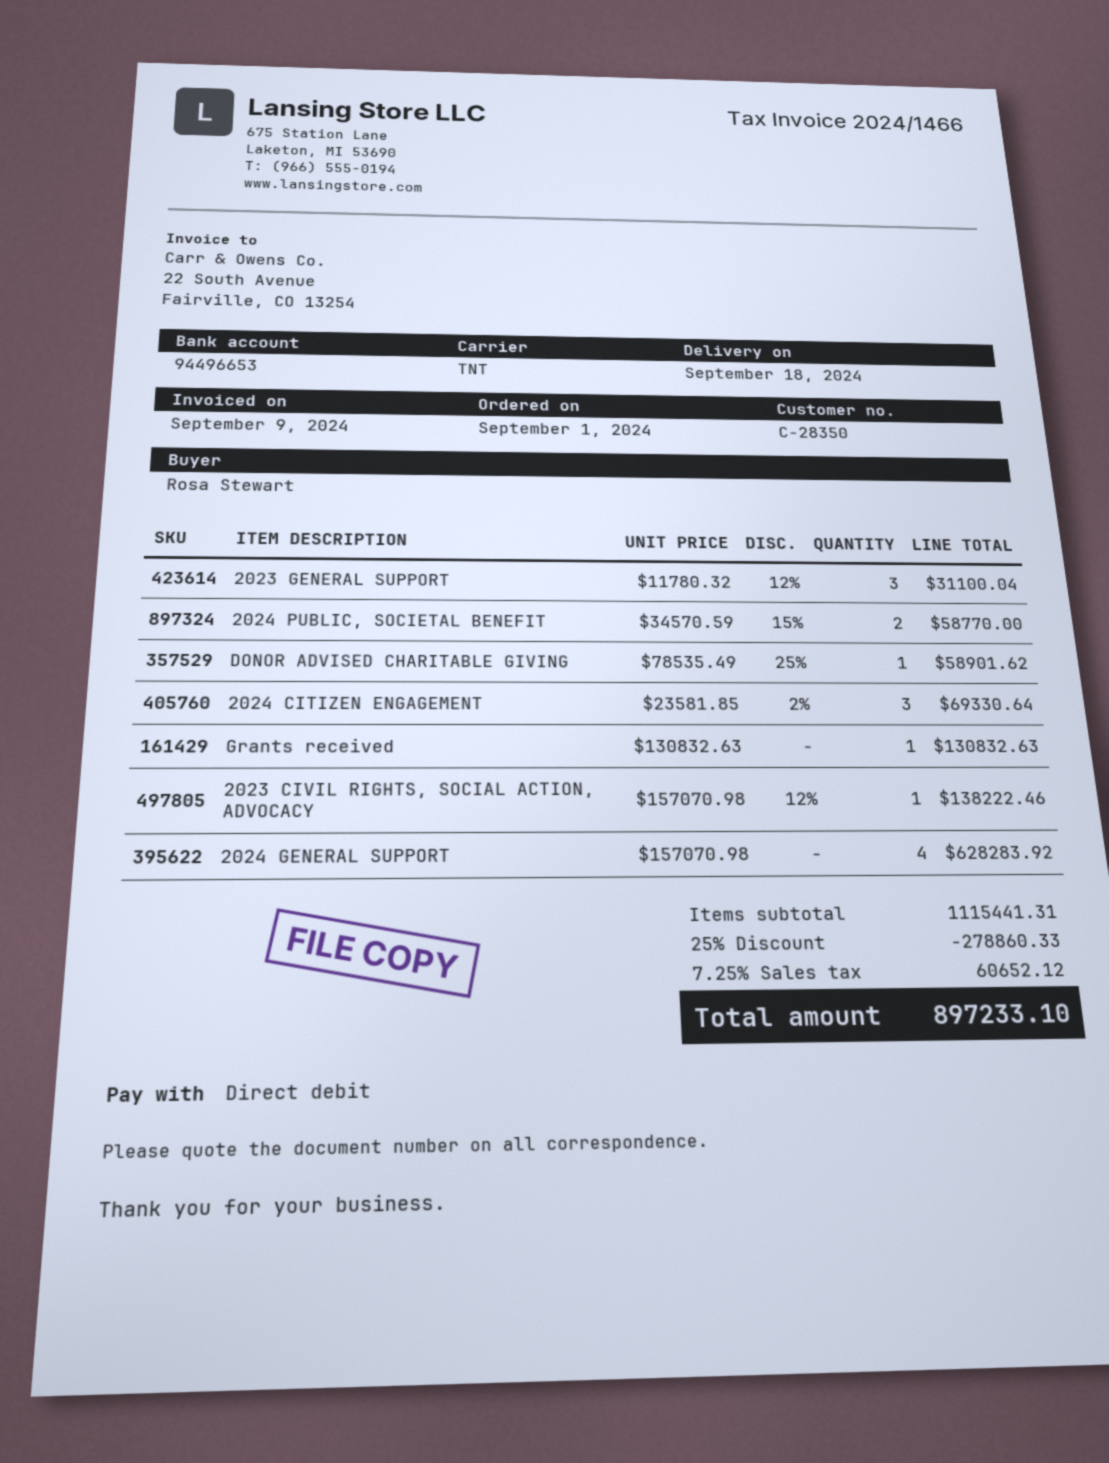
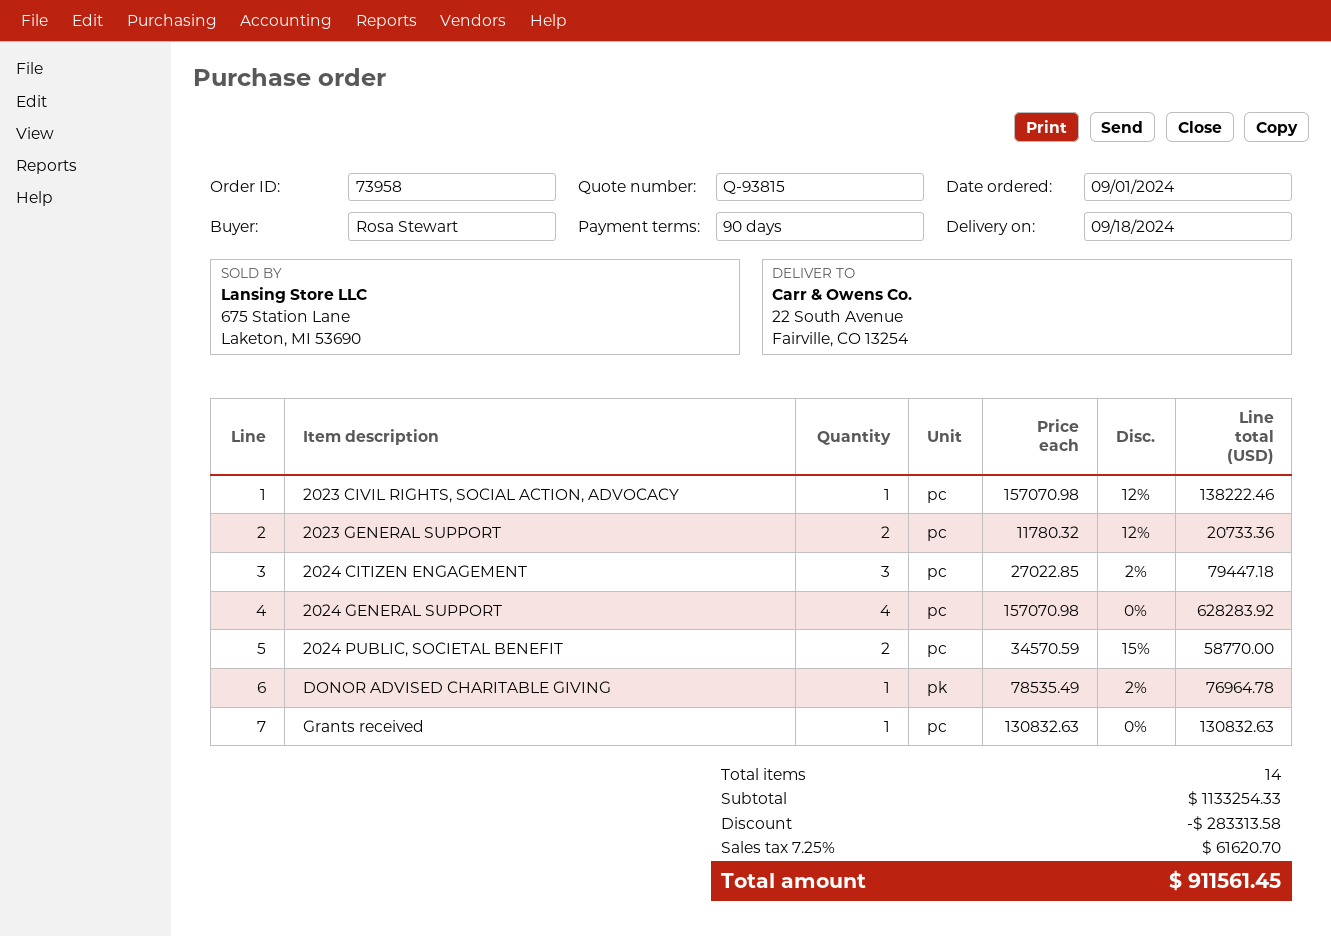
2023 GENERAL SUPPORT: 3 x 11780.32 - 12% = 31100.04 -> 2 x 11780.32 - 12% = 20733.36
DONOR ADVISED CHARITABLE GIVING: 1 x 78535.49 - 25% = 58901.62 -> 1 x 78535.49 - 2% = 76964.78
2024 CITIZEN ENGAGEMENT: 3 x 23581.85 - 2% = 69330.64 -> 3 x 27022.85 - 2% = 79447.18
subtotal: 1115441.31 -> 1133254.33
discount: 278860.33 -> 283313.58
tax: 7.25% = 60652.12 -> 7.25% = 61620.70
total: 897233.10 -> 911561.45

